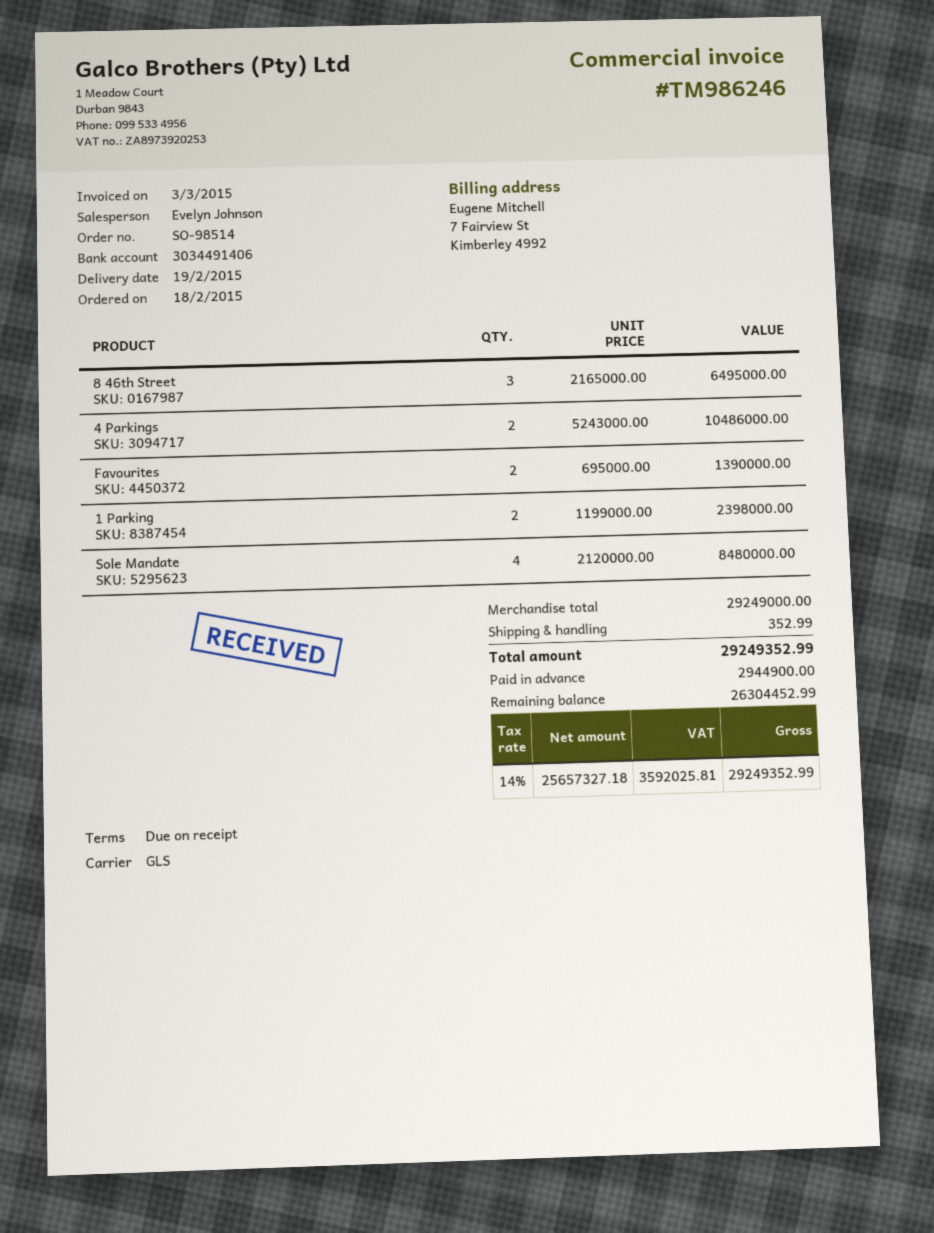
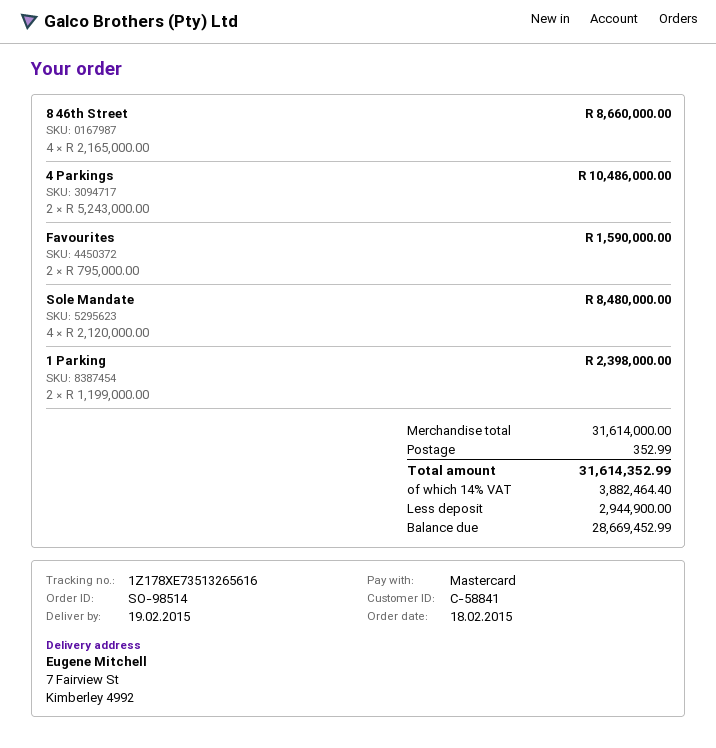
8 46th Street: 3 x 2165000.00 = 6495000.00 -> 4 x 2165000.00 = 8660000.00
Favourites: 2 x 695000.00 = 1390000.00 -> 2 x 795000.00 = 1590000.00
subtotal: 29249000.00 -> 31614000.00
tax: 14% = 3592025.81 -> 14% = 3882464.40
total: 29249352.99 -> 31614352.99
balance: 26304452.99 -> 28669452.99

